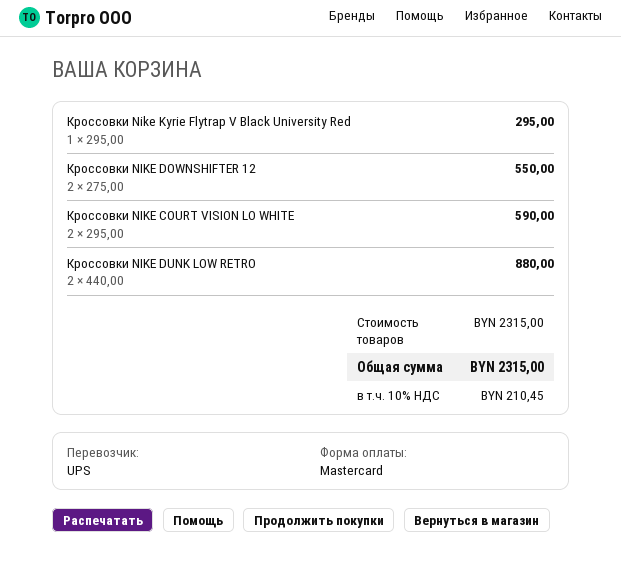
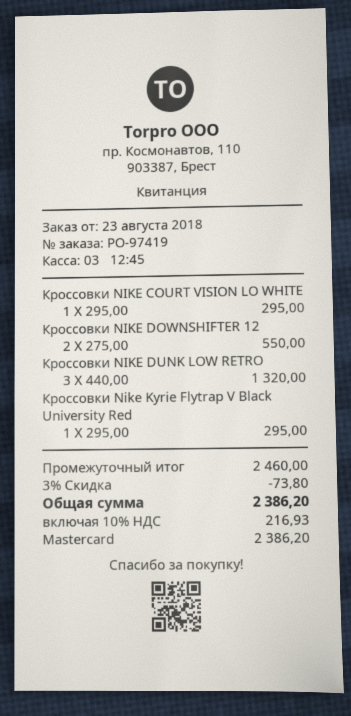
Кроссовки NIKE COURT VISION LO WHITE: 2 x 295.00 = 590.00 -> 1 x 295.00 = 295.00
Кроссовки NIKE DUNK LOW RETRO: 2 x 440.00 = 880.00 -> 3 x 440.00 = 1320.00
subtotal: 2315.00 -> 2460.00
discount: none -> 3% = 73.80
tax: 10% = 210.45 -> 10% = 216.93
total: 2315.00 -> 2386.20

